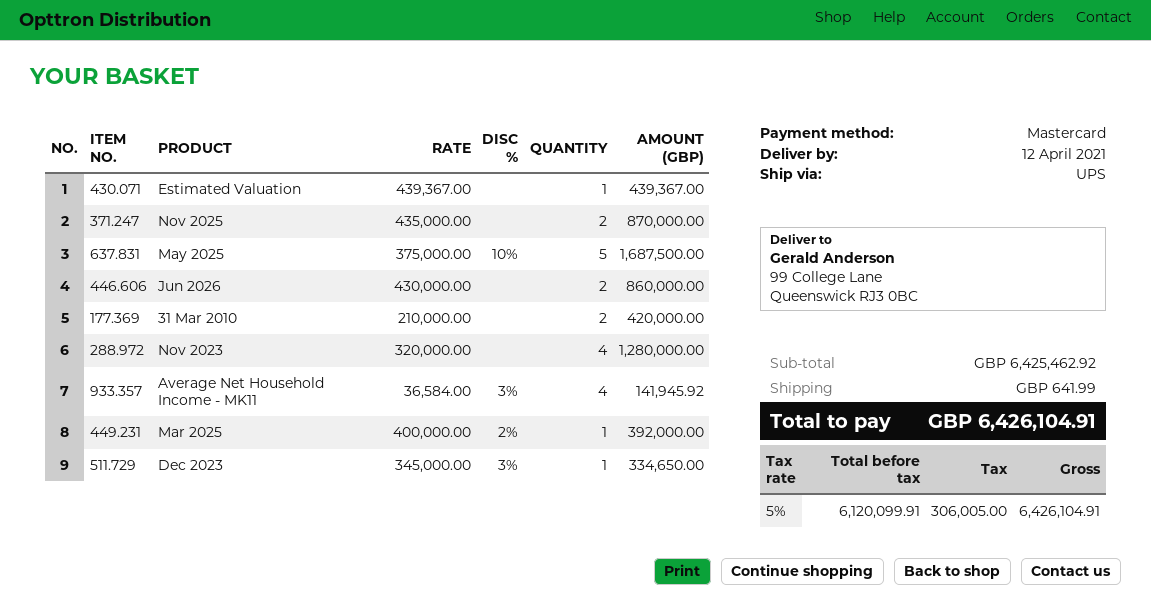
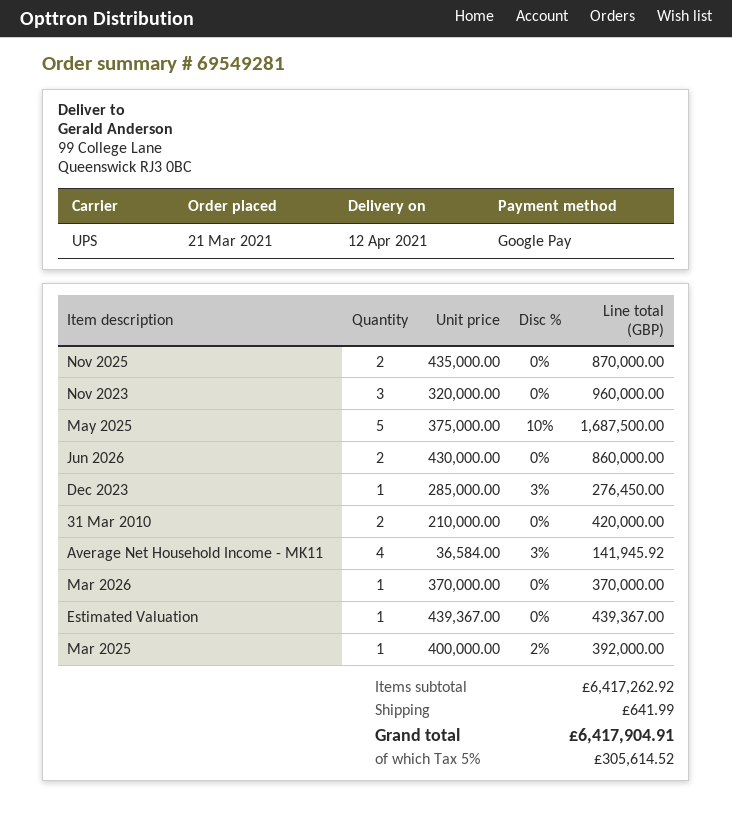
payment method: Mastercard -> Google Pay
Nov 2023: 4 x 320000.00 = 1280000.00 -> 3 x 320000.00 = 960000.00
Dec 2023: 1 x 345000.00 - 3% = 334650.00 -> 1 x 285000.00 - 3% = 276450.00
Mar 2026: none -> 1 x 370000.00 = 370000.00
subtotal: 6425462.92 -> 6417262.92
tax: 5% = 306005.00 -> 5% = 305614.52
total: 6426104.91 -> 6417904.91

